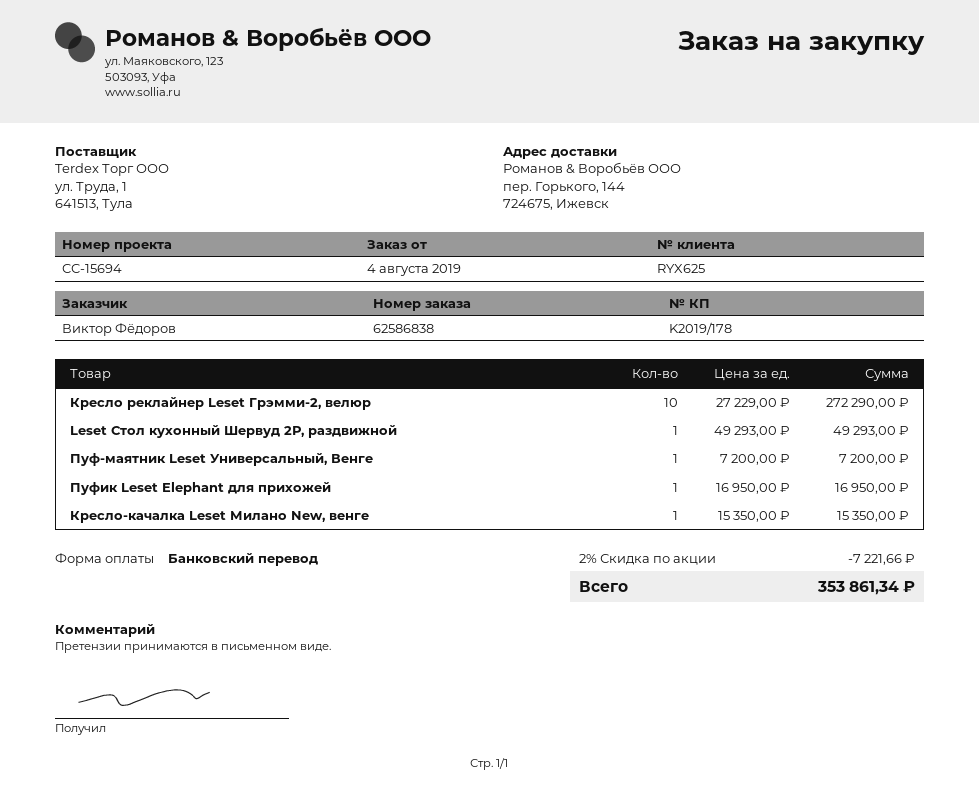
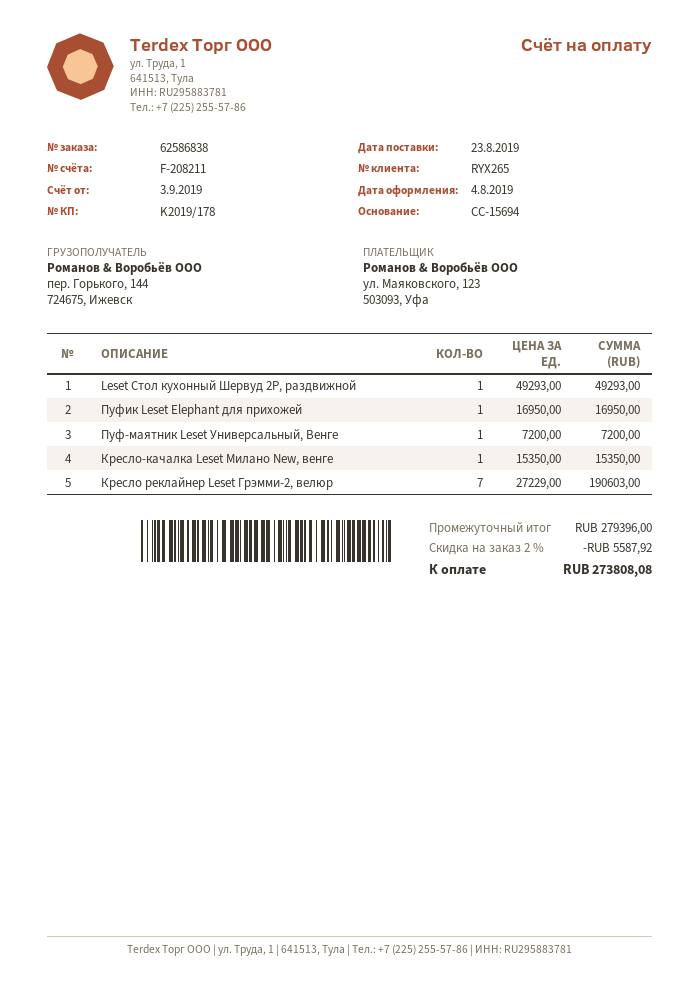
customer number: RYX625 -> RYX265
Кресло реклайнер Leset Грэмми-2, велюр: 10 x 27229.00 = 272290.00 -> 7 x 27229.00 = 190603.00
discount: 2% = 7221.66 -> 2% = 5587.92
total: 353861.34 -> 273808.08

